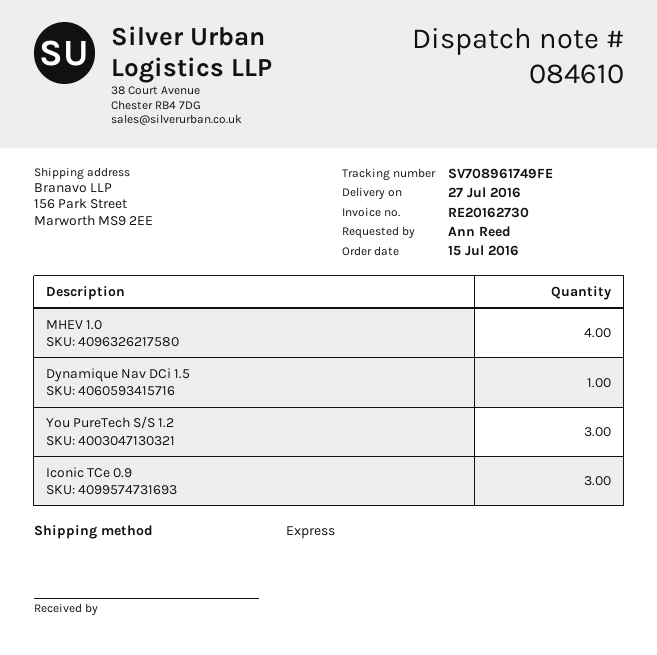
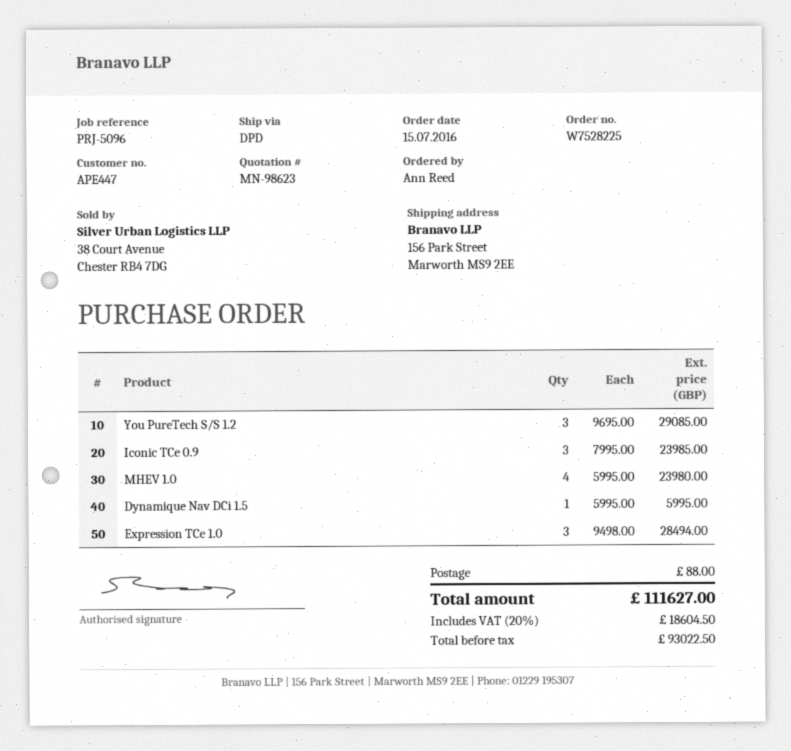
shipping method: express -> DPD
Expression TCe 1.0: none -> 3

